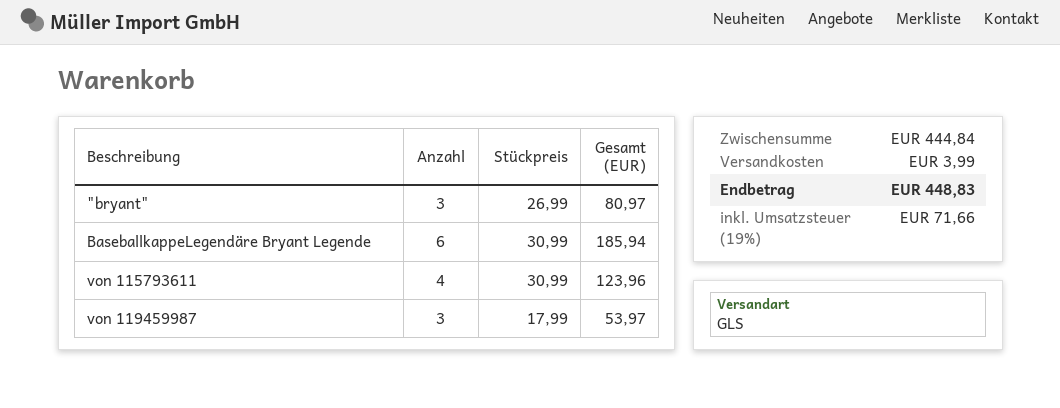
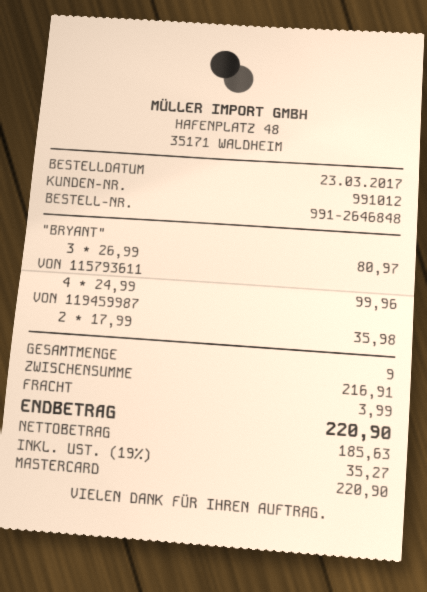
BaseballkappeLegendäre Bryant Legende: 6 x 30.99 = 185.94 -> none
von 115793611: 4 x 30.99 = 123.96 -> 4 x 24.99 = 99.96
von 119459987: 3 x 17.99 = 53.97 -> 2 x 17.99 = 35.98
subtotal: 444.84 -> 216.91
tax: 19% = 71.66 -> 19% = 35.27
total: 448.83 -> 220.90

